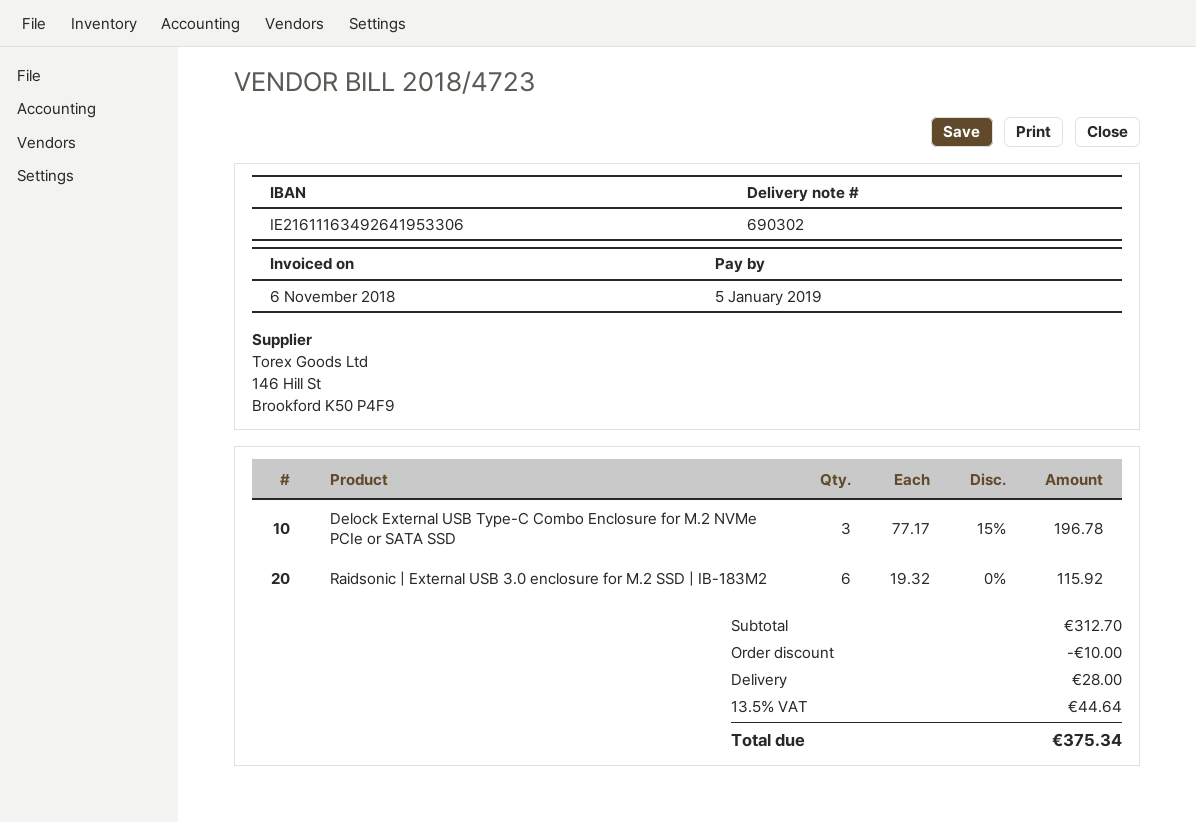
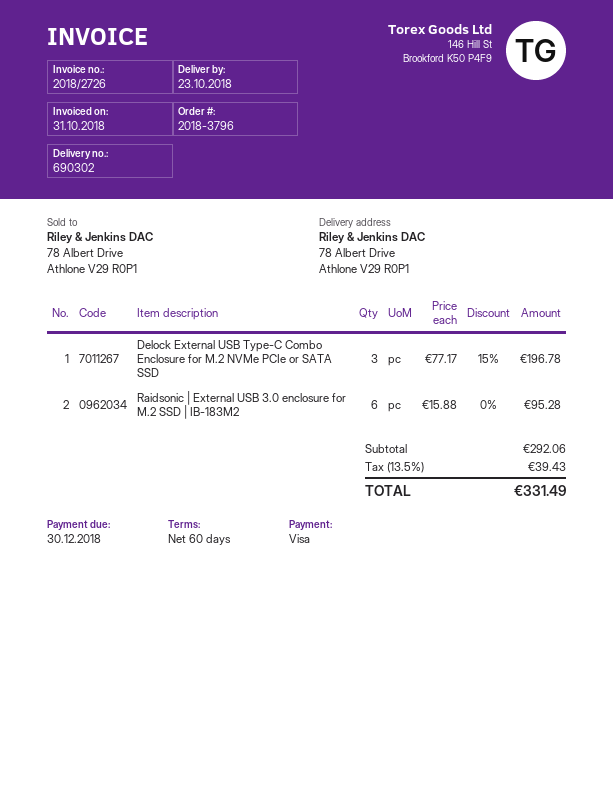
invoice number: 2018/4723 -> 2018/2726
invoice date: 2018-11-06 -> 2018-10-31
due date: 2019-01-05 -> 2018-12-30
Raidsonic | External USB 3.0 enclosure for M.2 SSD | IB-183M2: 6 x 19.32 = 115.92 -> 6 x 15.88 = 95.28
subtotal: 312.70 -> 292.06
discount: 10.00 -> none
shipping: 28.00 -> none
tax: 13.5% = 44.64 -> 13.5% = 39.43
total: 375.34 -> 331.49

